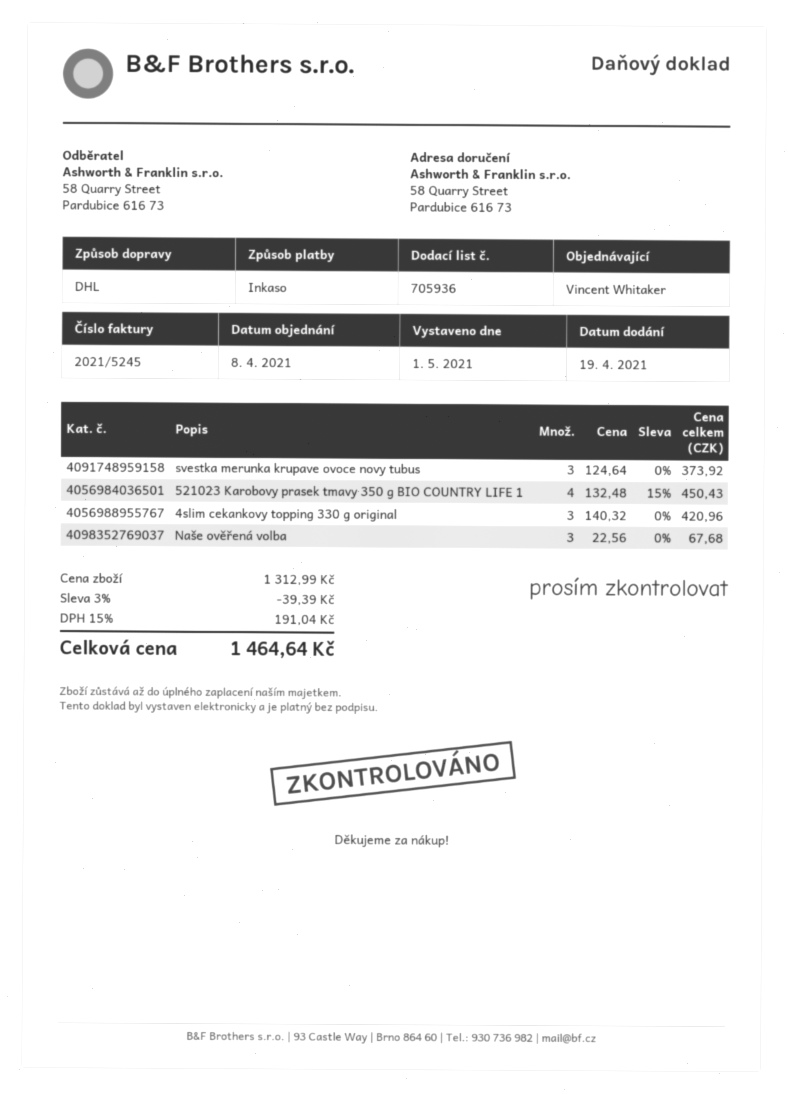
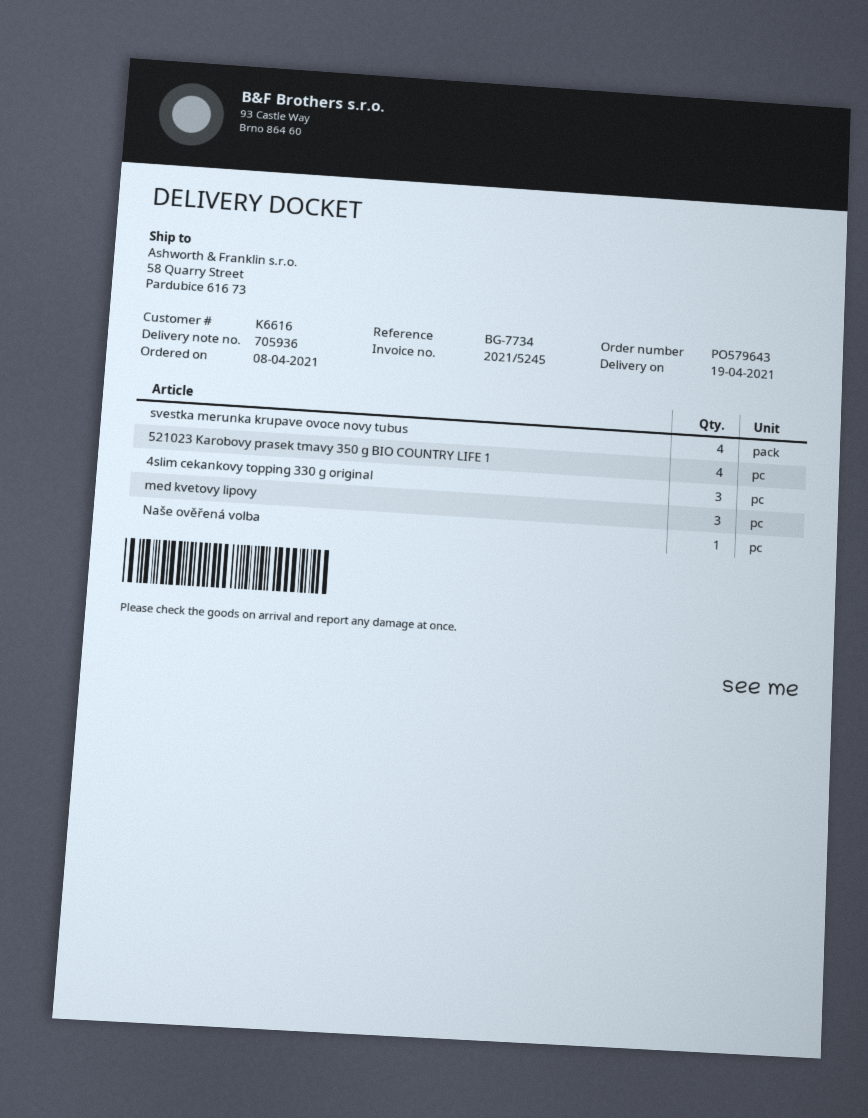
svestka merunka krupave ovoce novy tubus: 3 -> 4
Naše ověřená volba: 3 -> 1
med kvetovy lipovy: none -> 3

